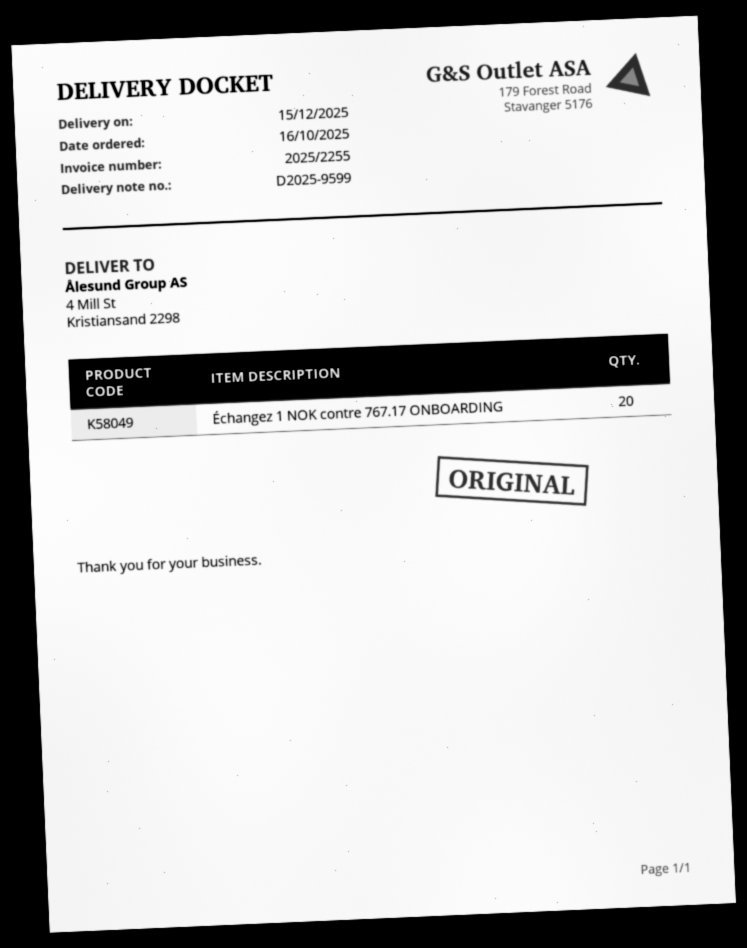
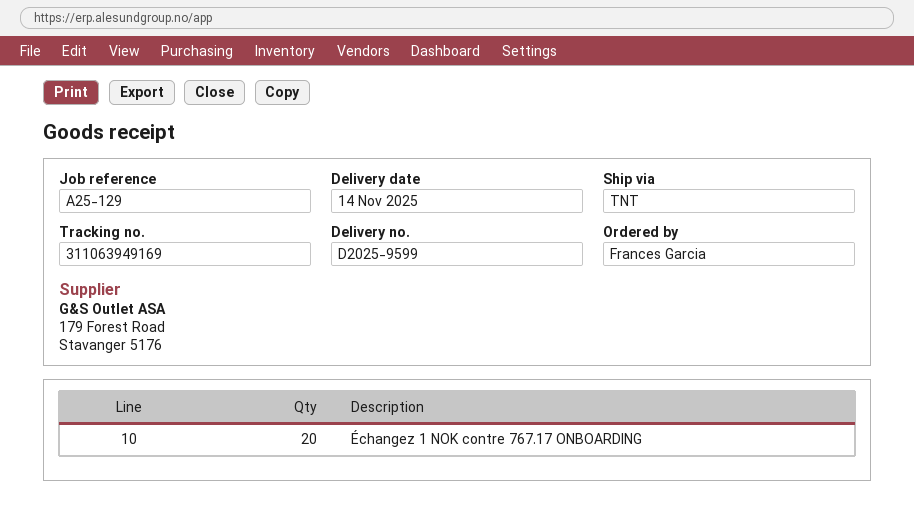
delivery date: 2025-12-15 -> 2025-11-14

